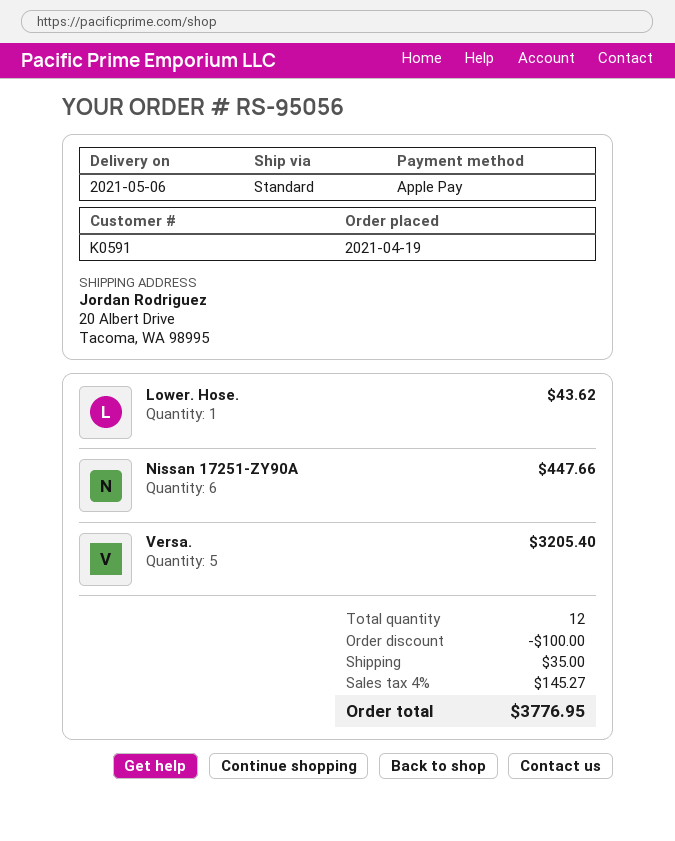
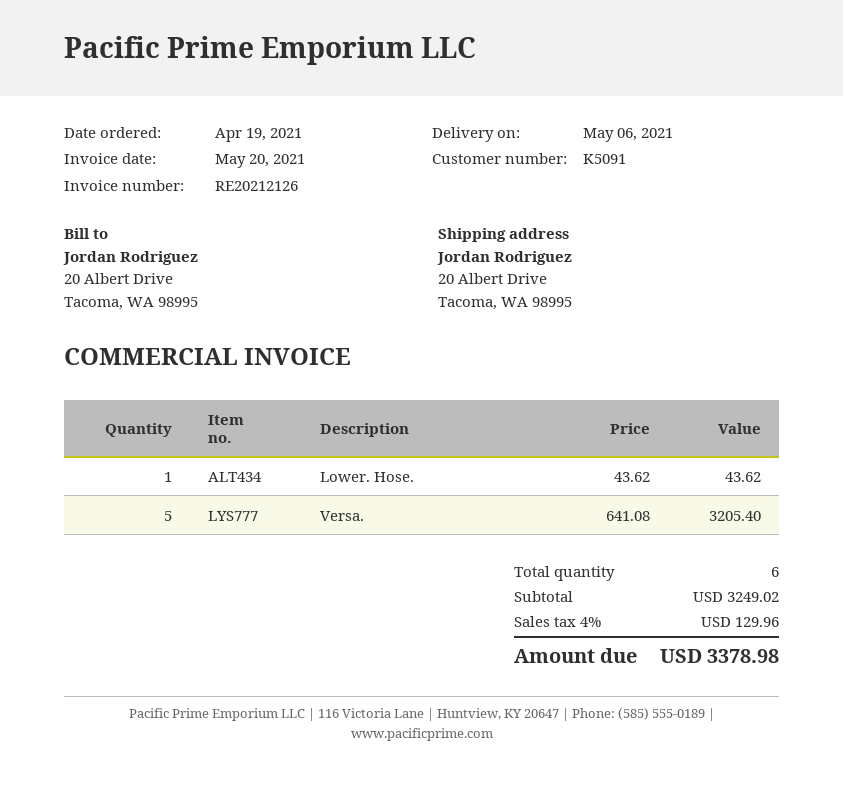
customer number: K0591 -> K5091
Nissan 17251-ZY90A: 6 for 447.66 -> none
total quantity: 12 -> 6
discount: 100.00 -> none
shipping: 35.00 -> none
tax: 4% = 145.27 -> 4% = 129.96
total: 3776.95 -> 3378.98

